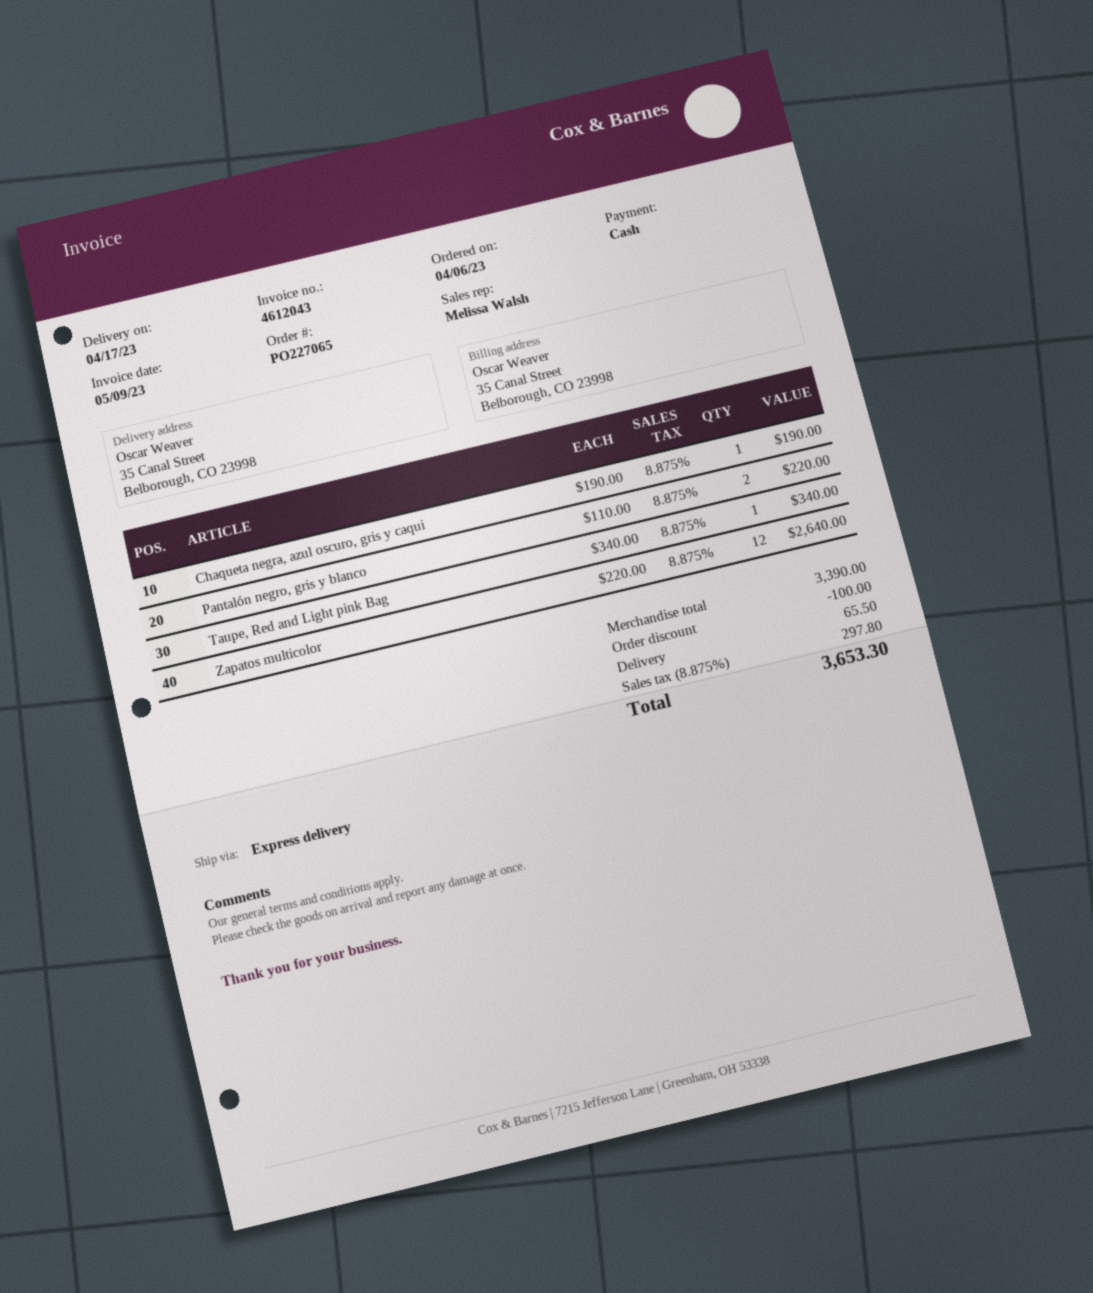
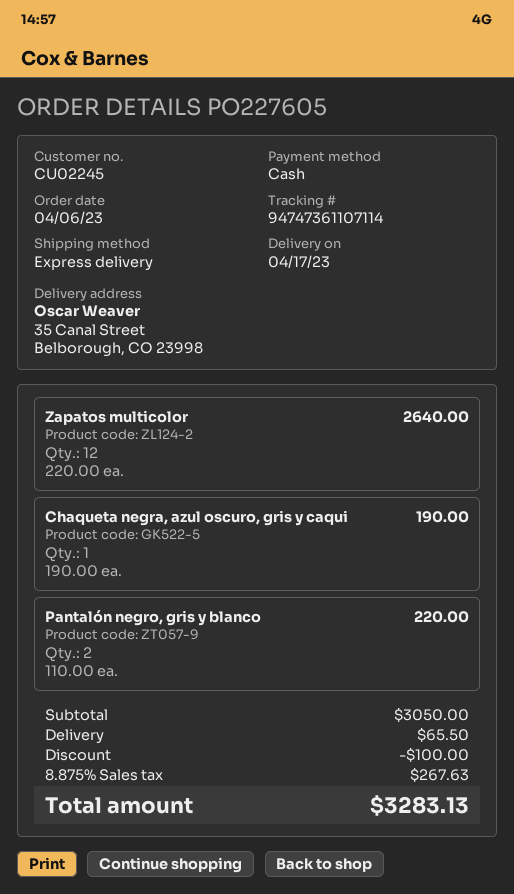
order number: PO227065 -> PO227605
Taupe, Red and Light pink Bag: 1 x 340.00 = 340.00 -> none
subtotal: 3390.00 -> 3050.00
tax: 8.875% = 297.80 -> 8.875% = 267.63
total: 3653.30 -> 3283.13

